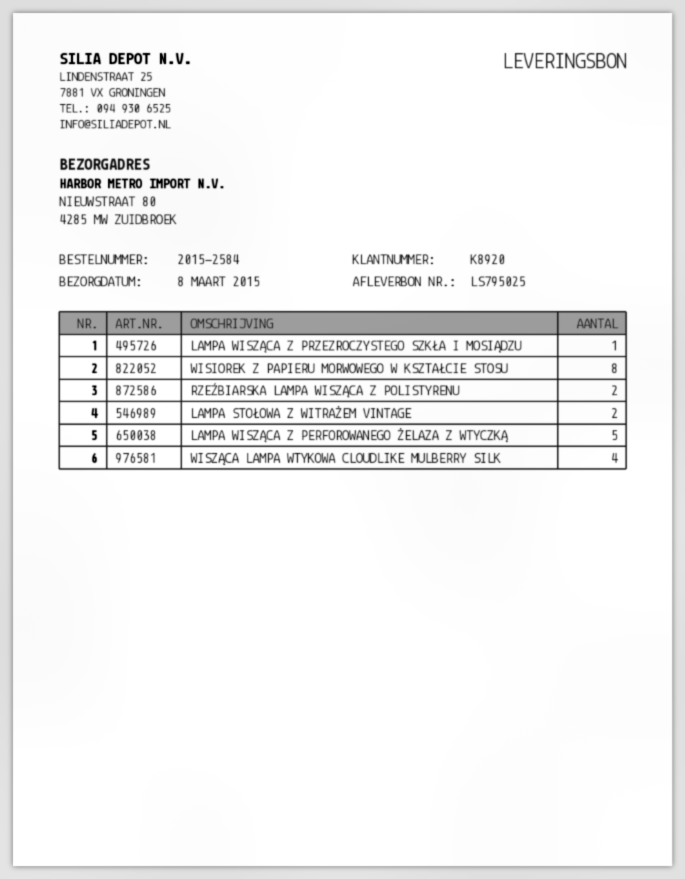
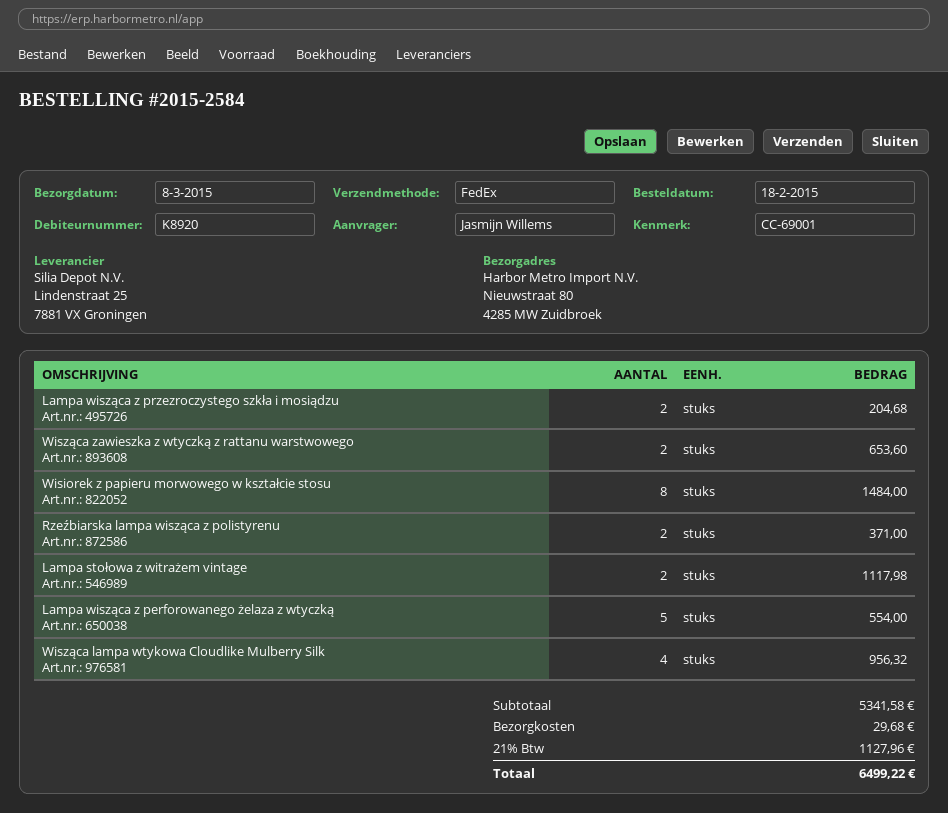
LAMPA WISZĄCA Z PRZEZROCZYSTEGO SZKŁA I MOSIĄDZU: 1 -> 2
Wisząca zawieszka z wtyczką z rattanu warstwowego: none -> 2

